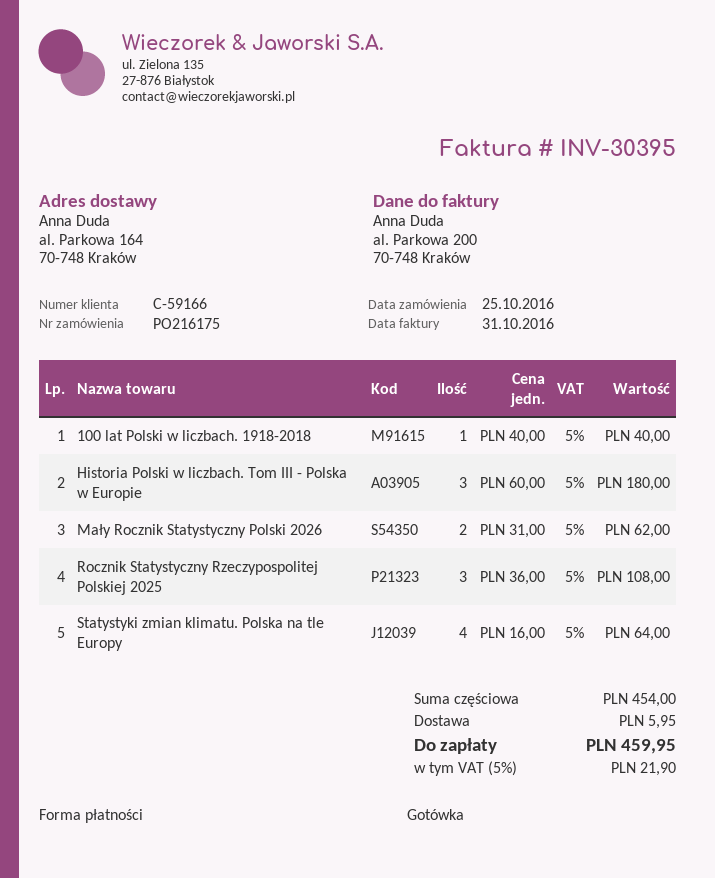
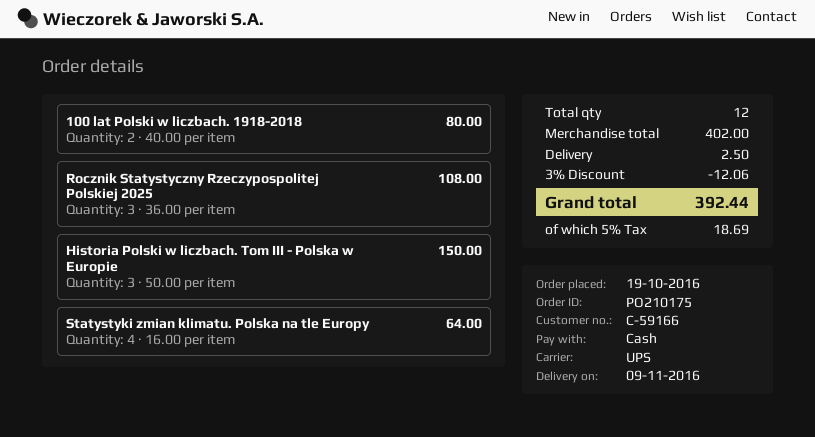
order number: PO216175 -> PO210175
order date: 2016-10-25 -> 2016-10-19
100 lat Polski w liczbach. 1918-2018: 1 x 40.00 = 40.00 -> 2 x 40.00 = 80.00
Historia Polski w liczbach. Tom III - Polska w Europie: 3 x 60.00 = 180.00 -> 3 x 50.00 = 150.00
Mały Rocznik Statystyczny Polski 2026: 2 x 31.00 = 62.00 -> none
subtotal: 454.00 -> 402.00
discount: none -> 3% = 12.06
shipping: 5.95 -> 2.50
tax: 5% = 21.90 -> 5% = 18.69
total: 459.95 -> 392.44

